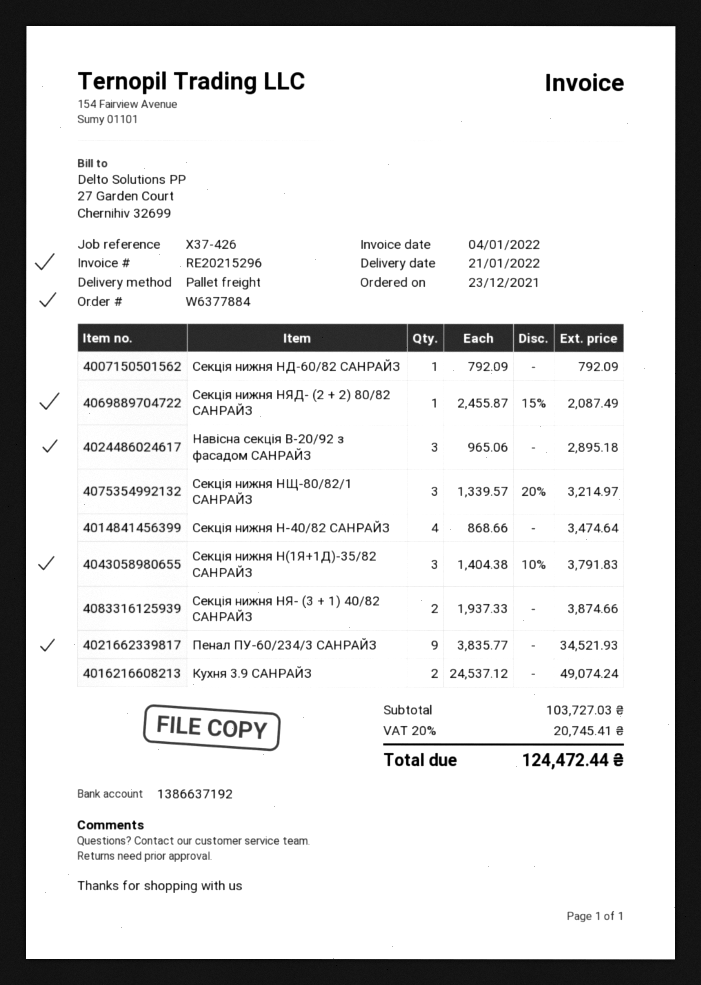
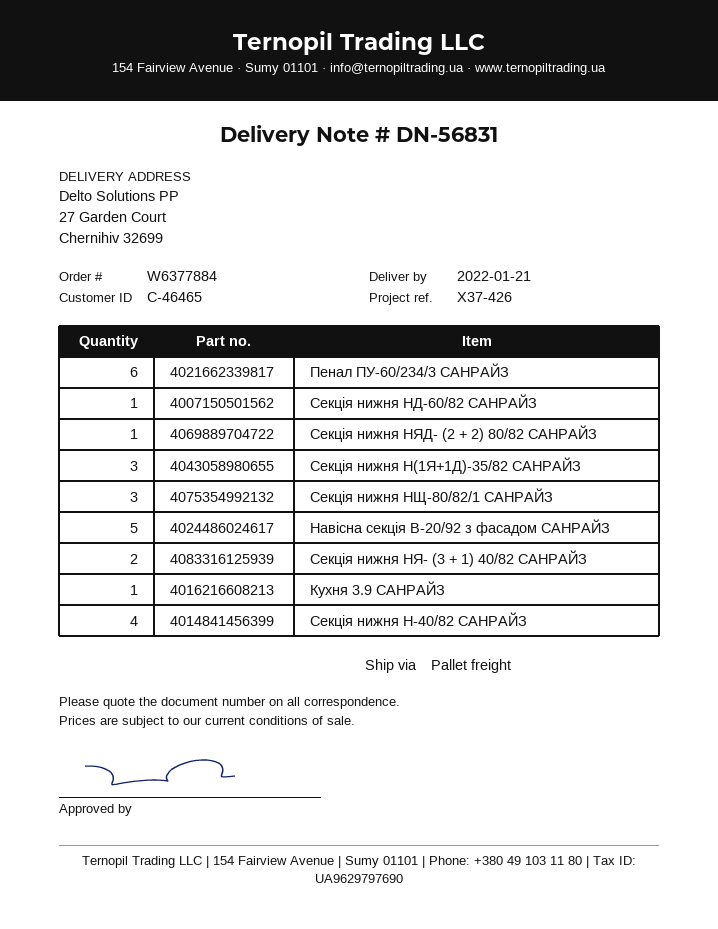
Навісна секція В-20/92 з фасадом САНРАЙЗ: 3 -> 5
Пенал ПУ-60/234/3 САНРАЙЗ: 9 -> 6
Кухня 3.9 САНРАЙЗ: 2 -> 1

